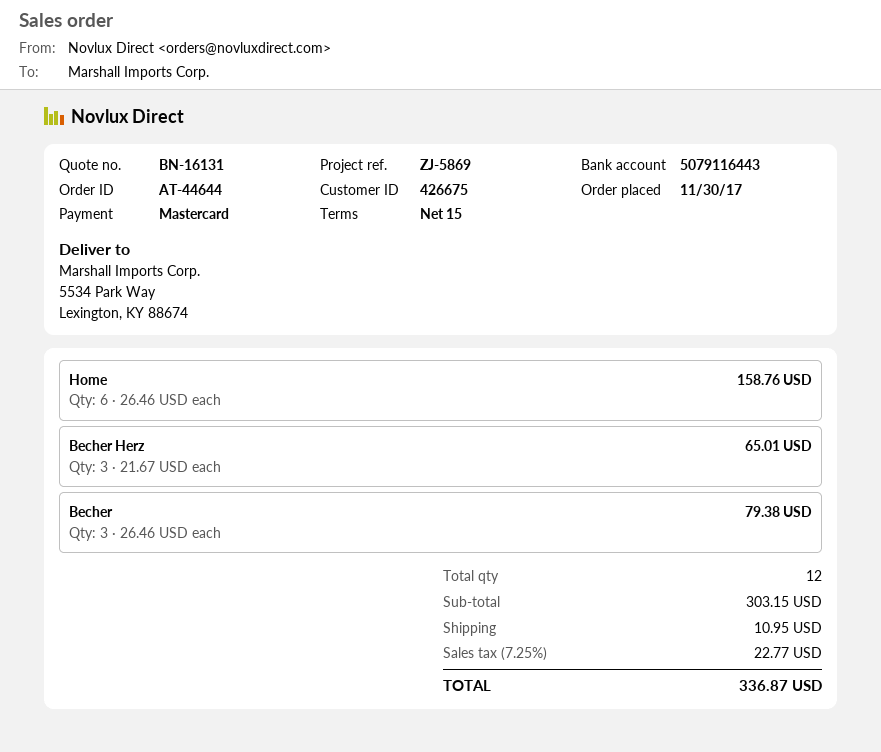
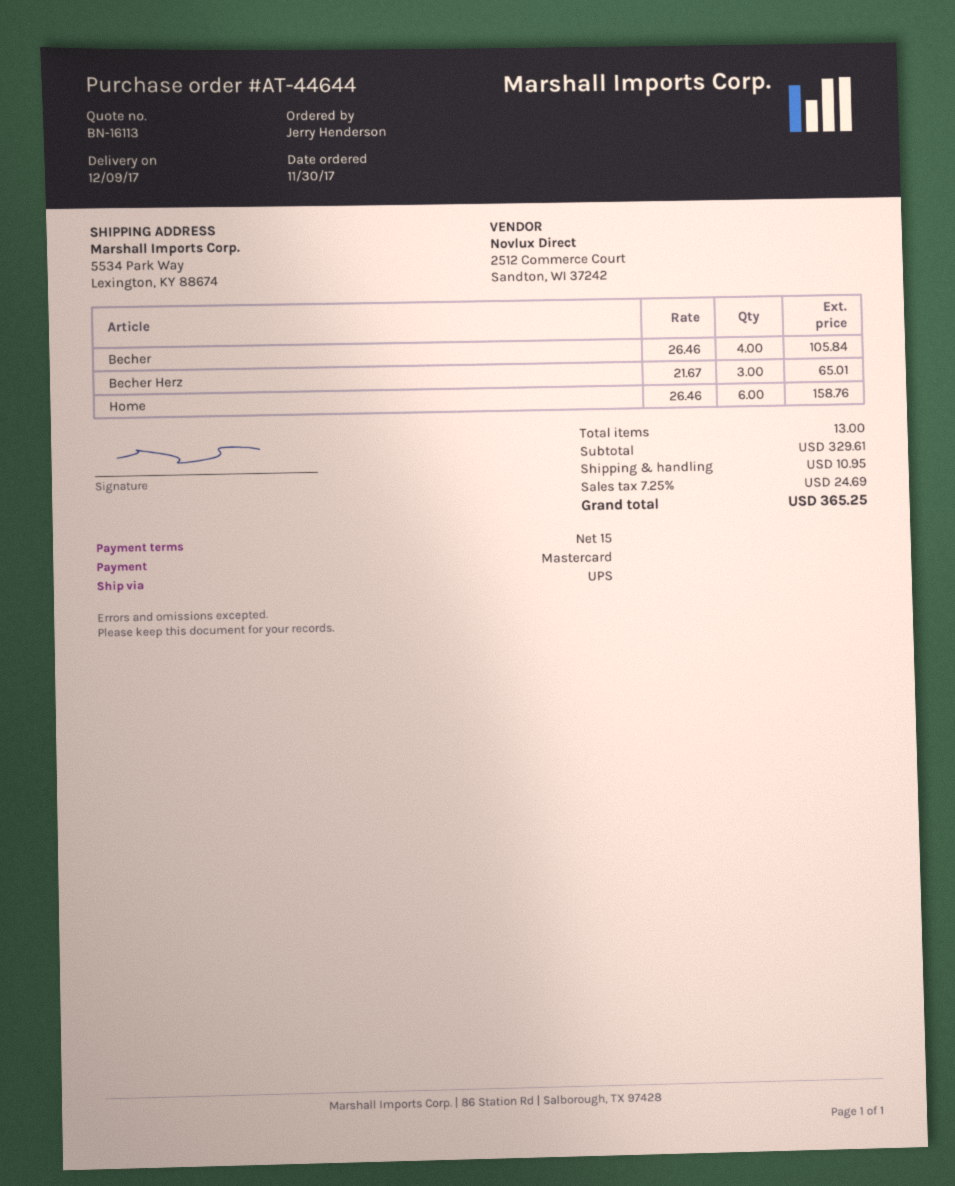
quote number: BN-16131 -> BN-16113
Becher: 3 x 26.46 = 79.38 -> 4 x 26.46 = 105.84
total quantity: 12 -> 13
subtotal: 303.15 -> 329.61
tax: 7.25% = 22.77 -> 7.25% = 24.69
total: 336.87 -> 365.25

